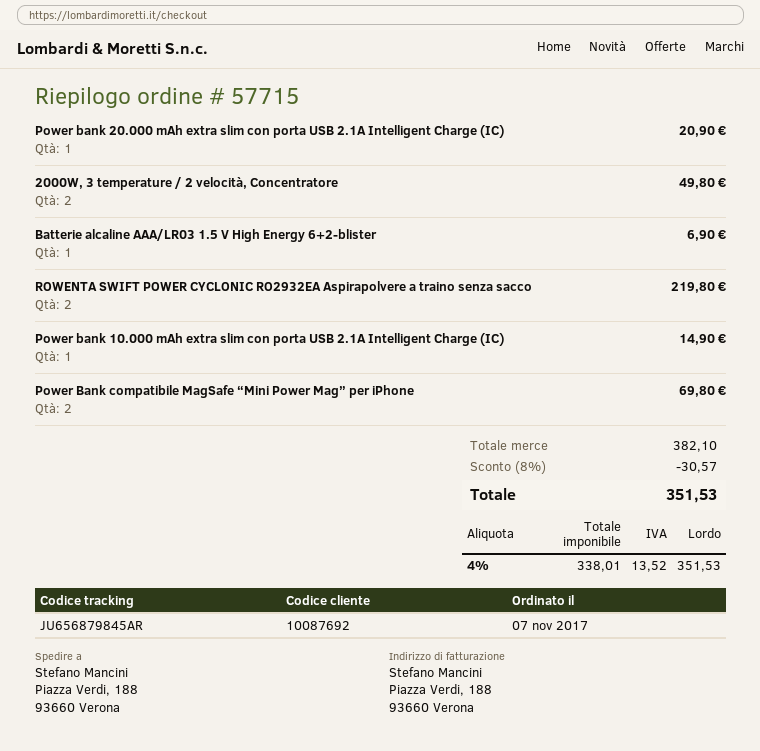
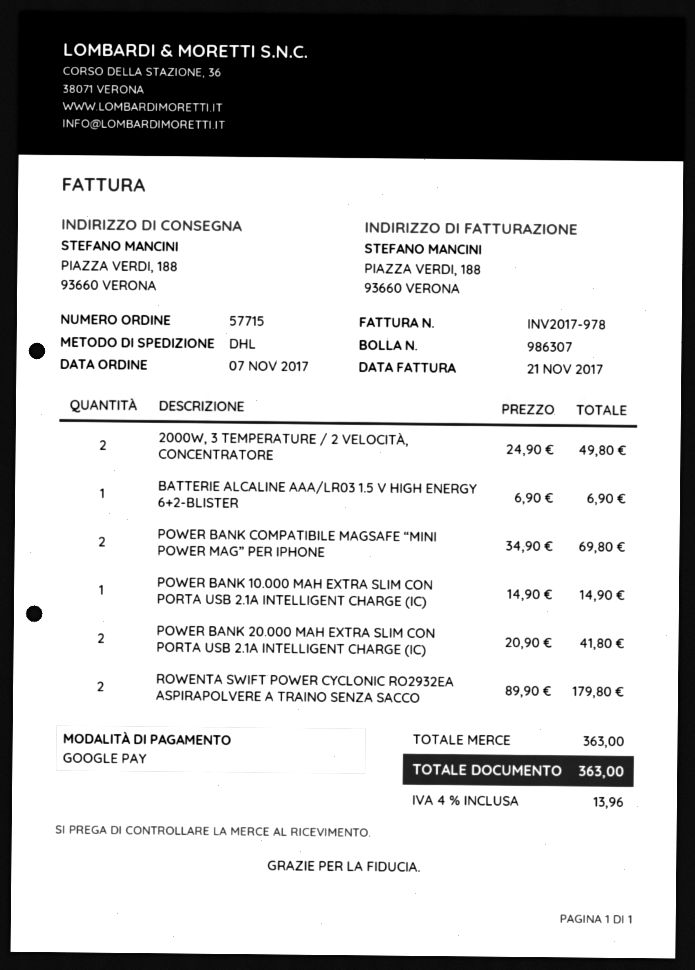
Power bank 20.000 mAh extra slim con porta USB 2.1A Intelligent Charge (IC): 1 for 20.90 -> 2 for 41.80
ROWENTA SWIFT POWER CYCLONIC RO2932EA Aspirapolvere a traino senza sacco: 2 for 219.80 -> 2 for 179.80
subtotal: 382.10 -> 363.00
discount: 8% = 30.57 -> none
tax: 4% = 13.52 -> 4% = 13.96
total: 351.53 -> 363.00

